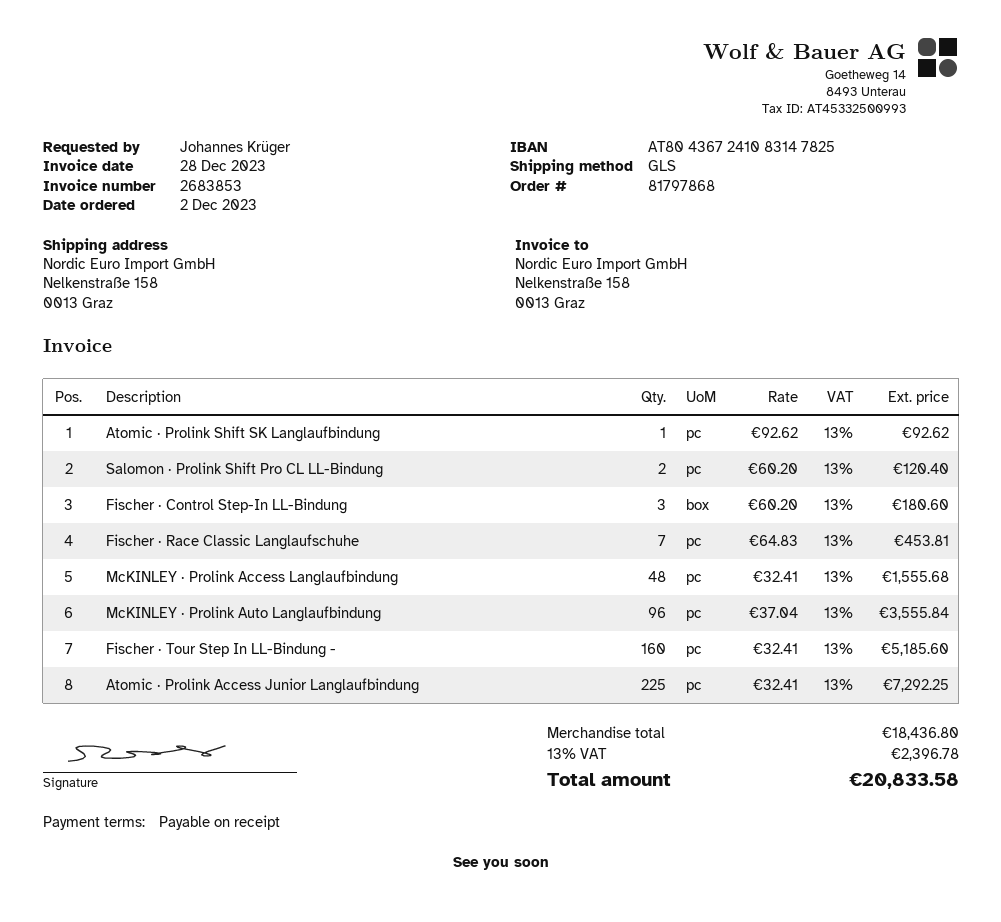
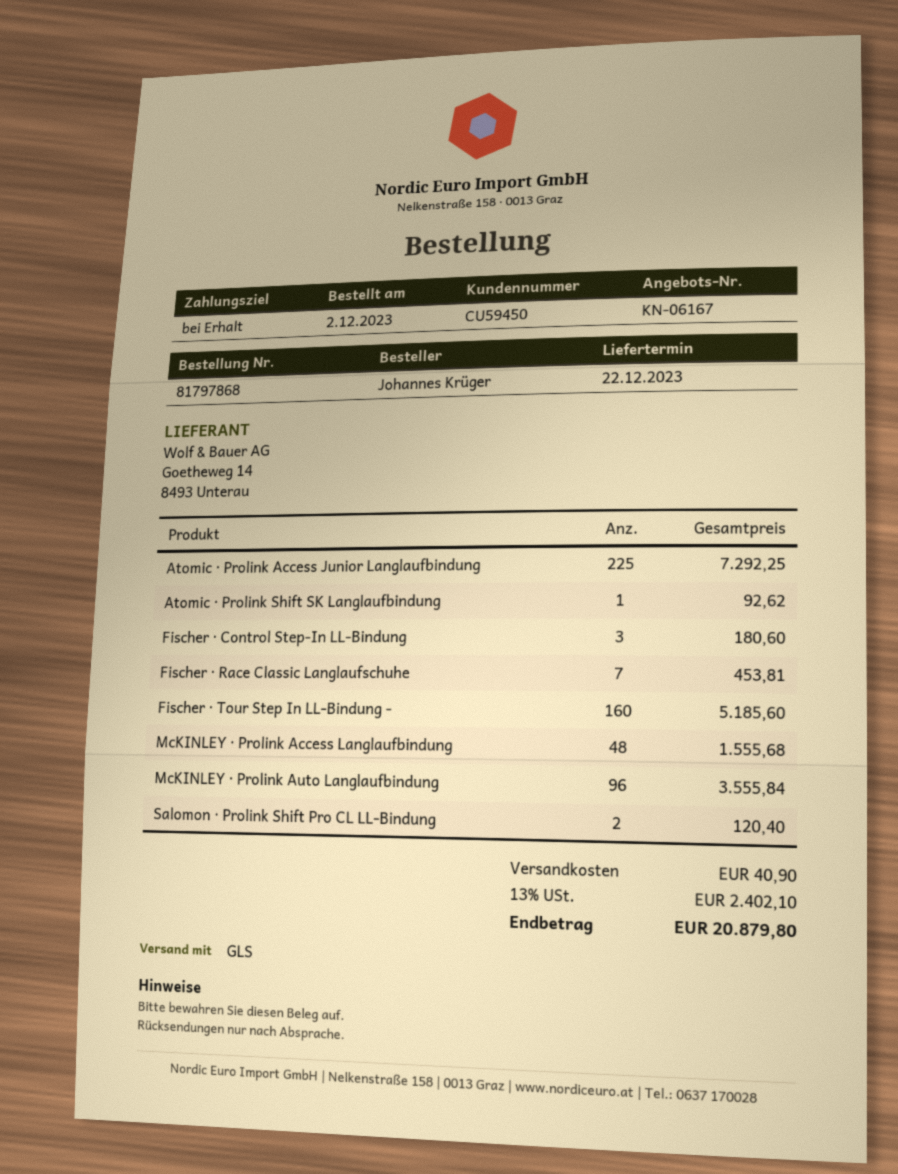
shipping: none -> 40.90
tax: 13% = 2396.78 -> 13% = 2402.10
total: 20833.58 -> 20879.80

